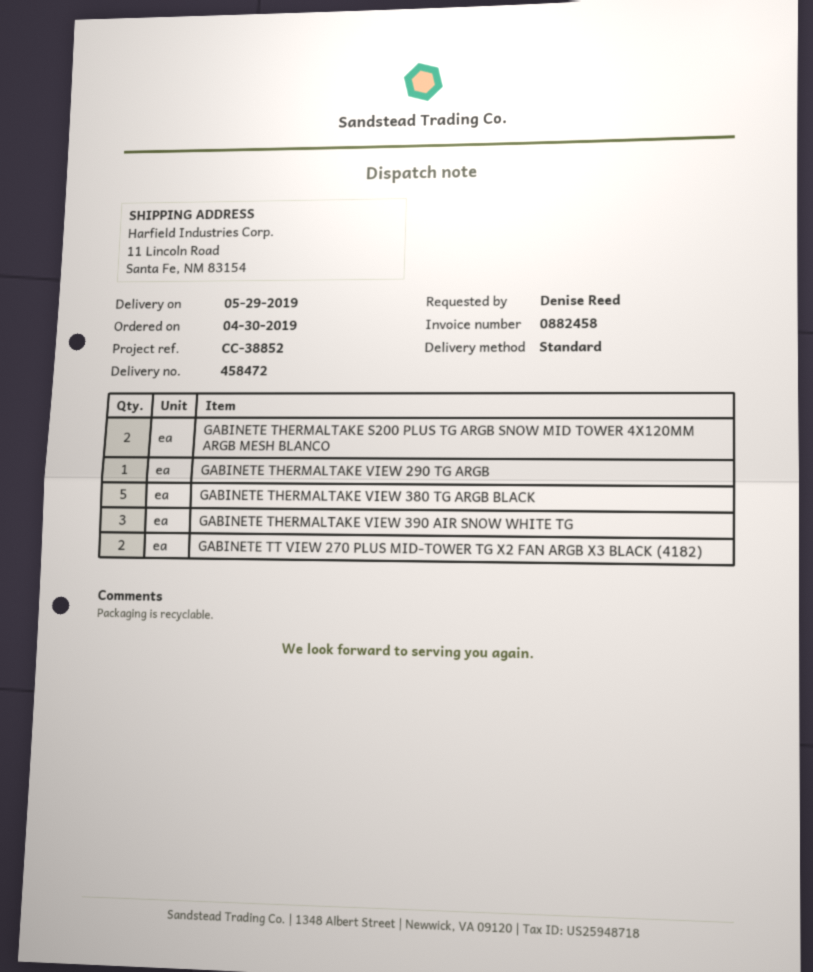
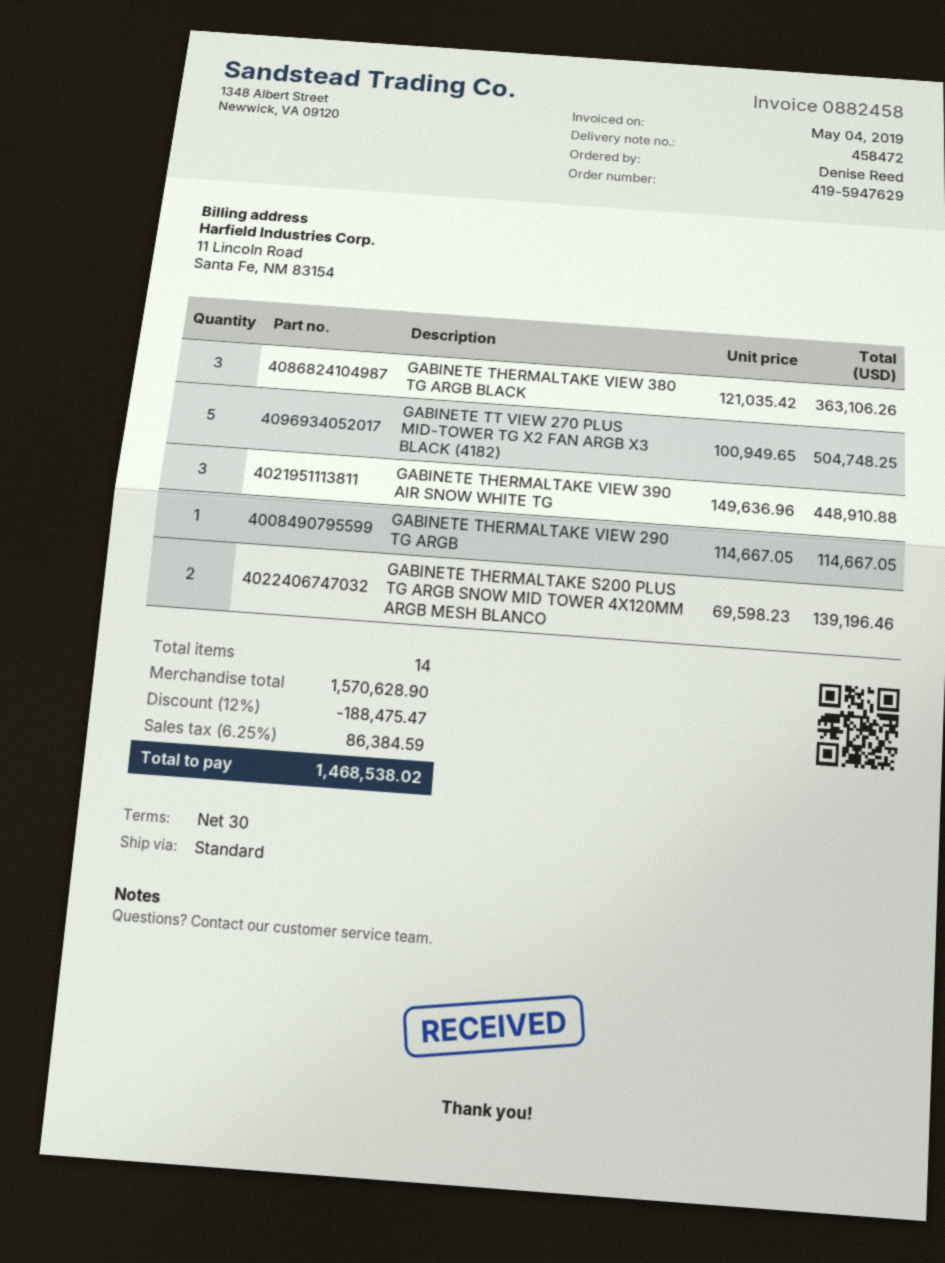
GABINETE THERMALTAKE VIEW 380 TG ARGB BLACK: 5 -> 3
GABINETE TT VIEW 270 PLUS MID-TOWER TG X2 FAN ARGB X3 BLACK (4182): 2 -> 5

